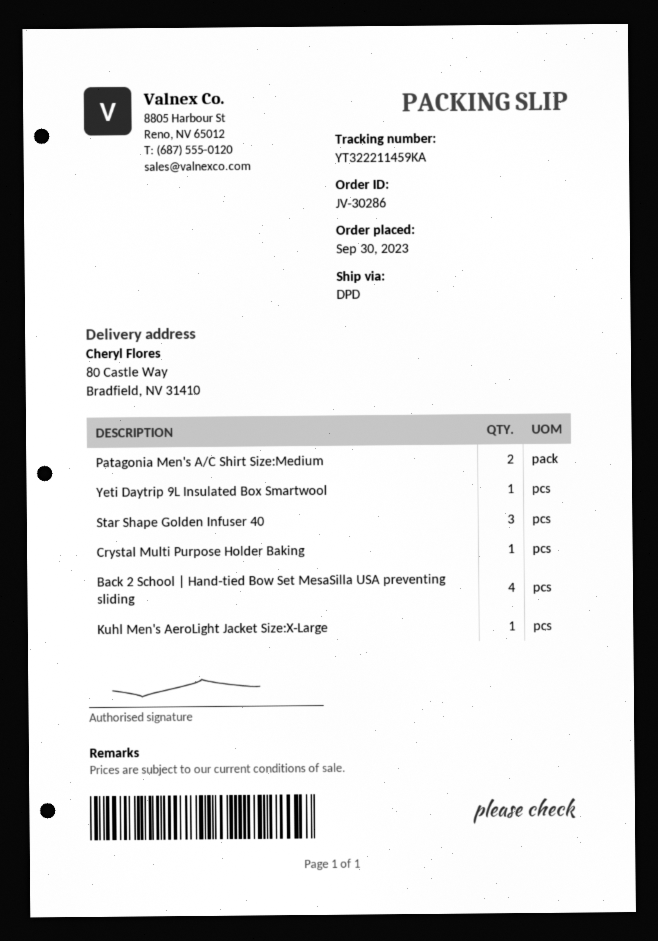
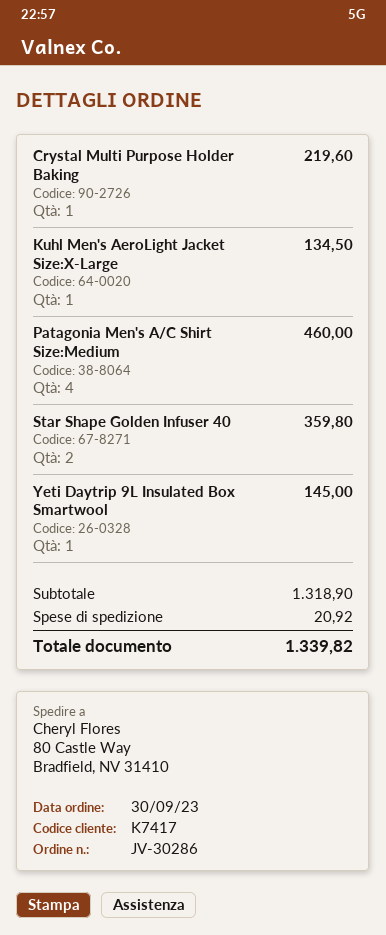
Patagonia Men's A/C Shirt Size:Medium: 2 -> 4
Star Shape Golden Infuser 40: 3 -> 2
Back 2 School | Hand-tied Bow Set MesaSilla USA preventing sliding: 4 -> none

